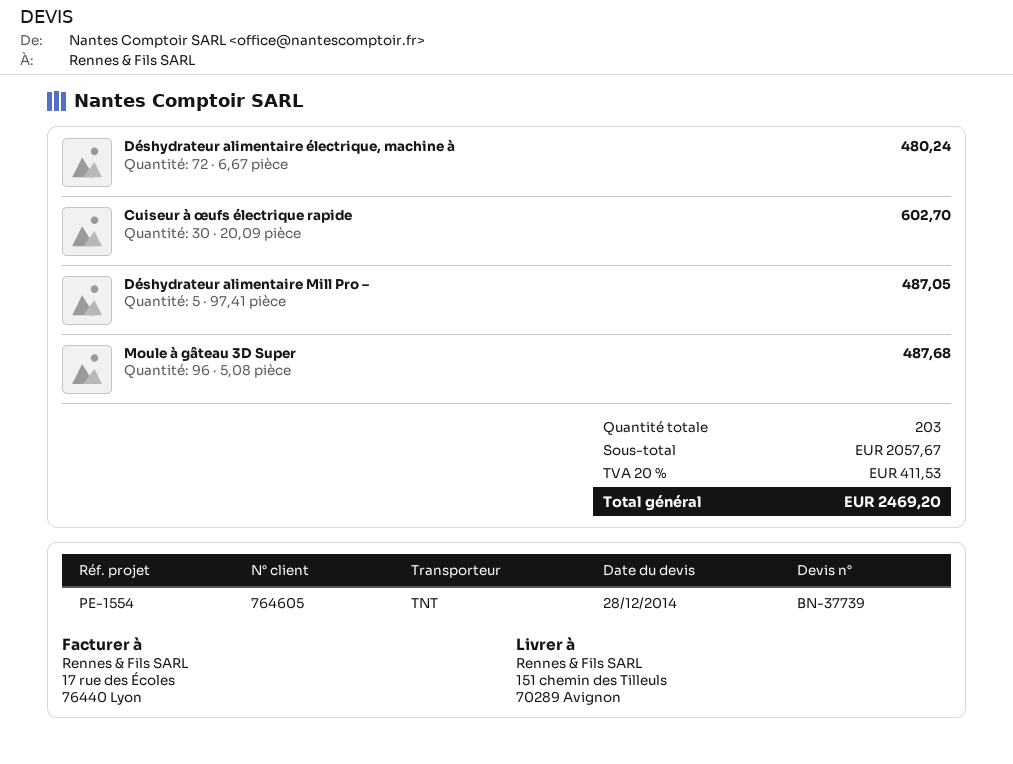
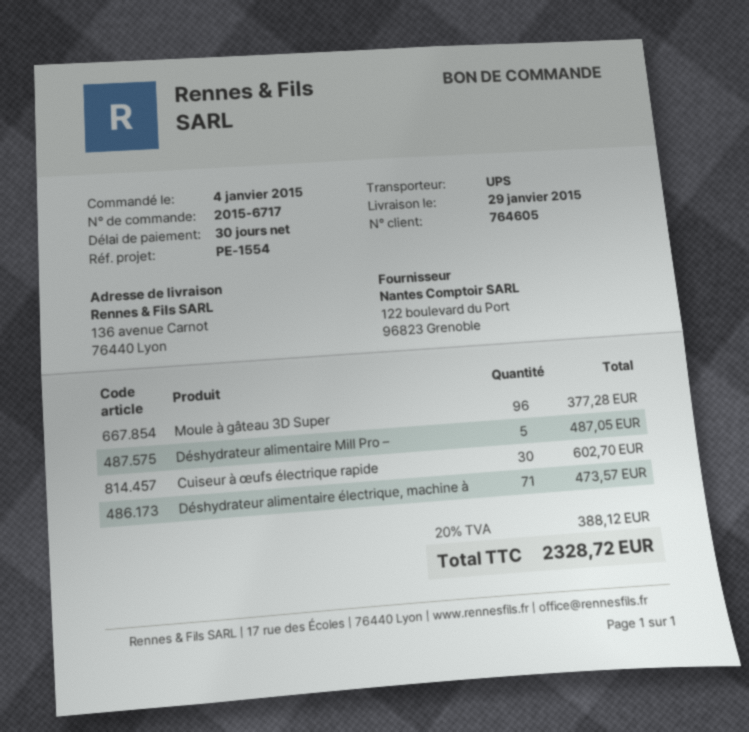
shipping method: TNT -> UPS
ship to: 151 chemin des Tilleuls, 70289 Avignon -> 136 avenue Carnot, 76440 Lyon
Déshydrateur alimentaire électrique, machine à: 72 for 480.24 -> 71 for 473.57
Moule à gâteau 3D Super: 96 for 487.68 -> 96 for 377.28
tax: 20% = 411.53 -> 20% = 388.12
total: 2469.20 -> 2328.72

